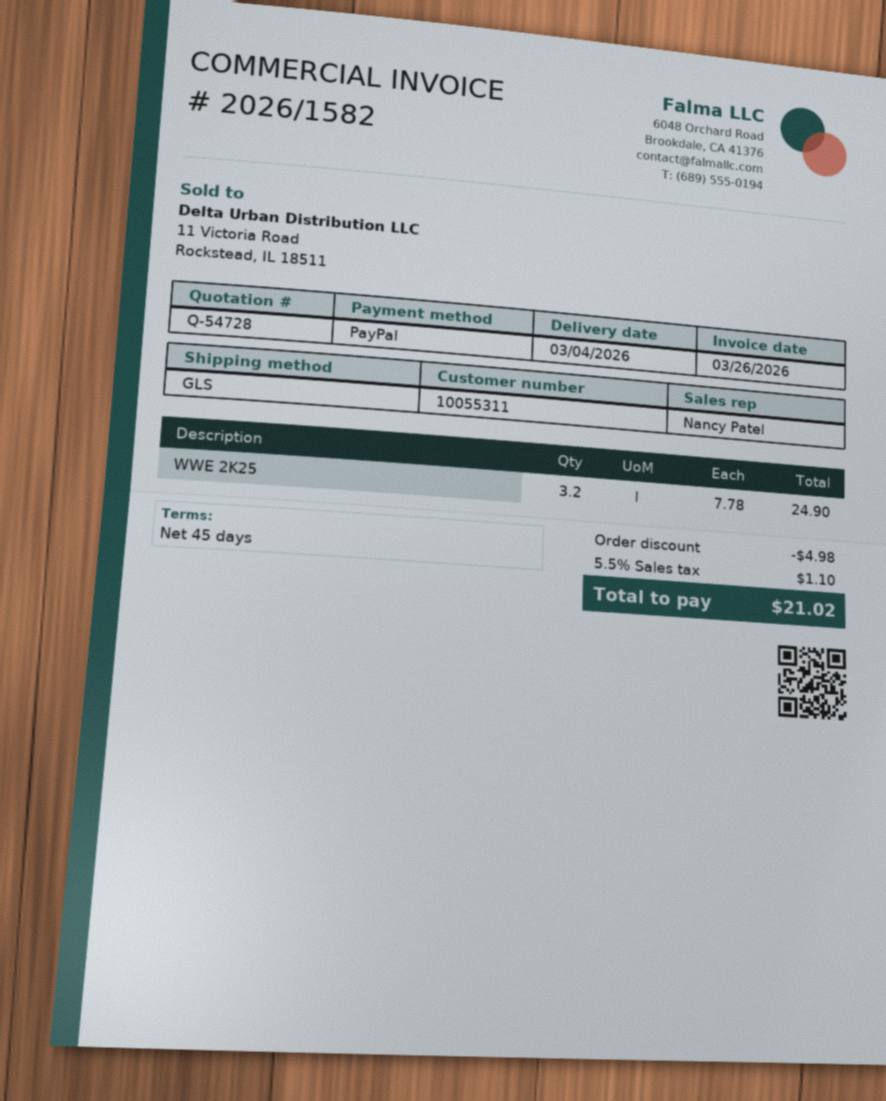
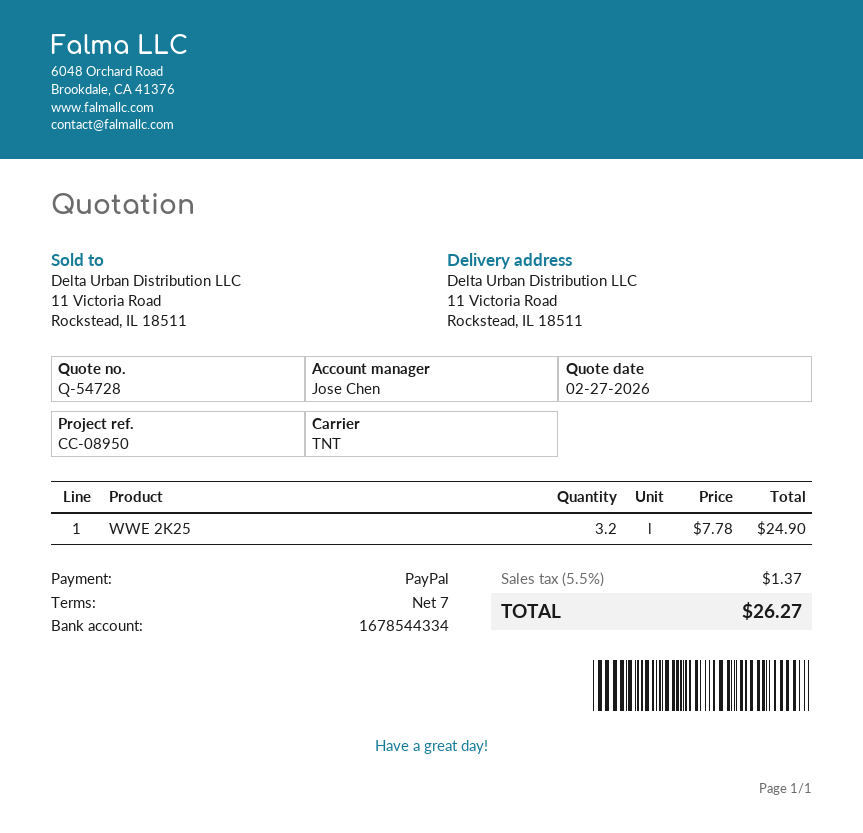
payment terms: 45 days -> 7 days
sales rep: Nancy Patel -> Jose Chen
shipping method: GLS -> TNT
discount: 4.98 -> none
tax: 5.5% = 1.10 -> 5.5% = 1.37
total: 21.02 -> 26.27

